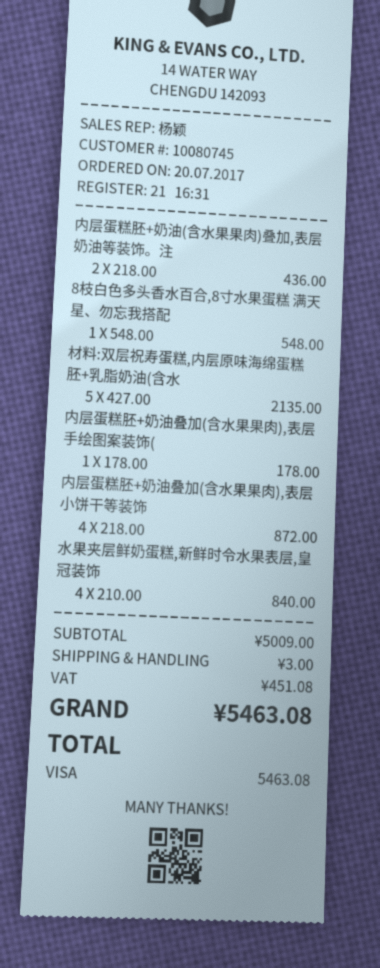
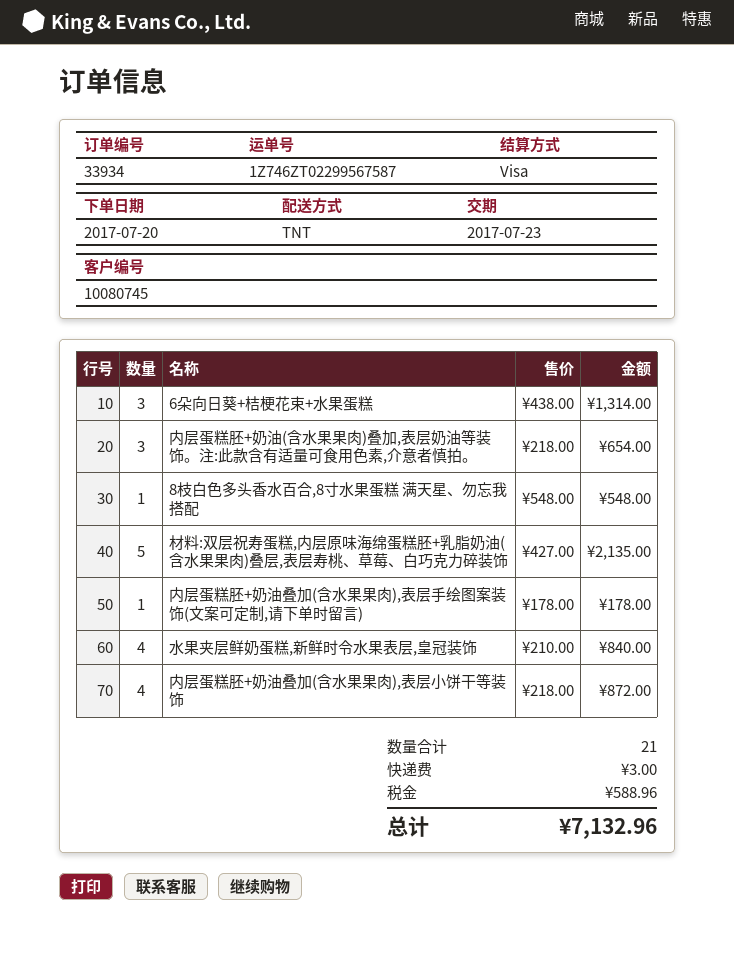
内层蛋糕胚+奶油(含水果果肉)叠加,表层奶油等装饰。注: 2 x 218.00 = 436.00 -> 3 x 218.00 = 654.00
6朵向日葵+桔梗花束+水果蛋糕: none -> 3 x 438.00 = 1314.00
tax: 451.08 -> 588.96
total: 5463.08 -> 7132.96

